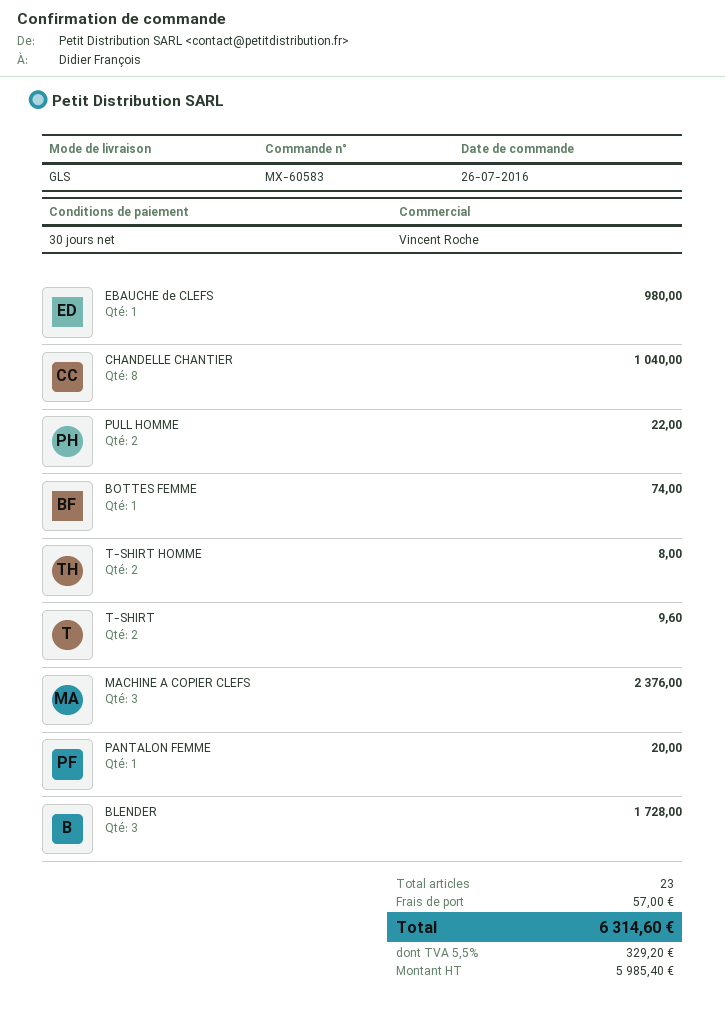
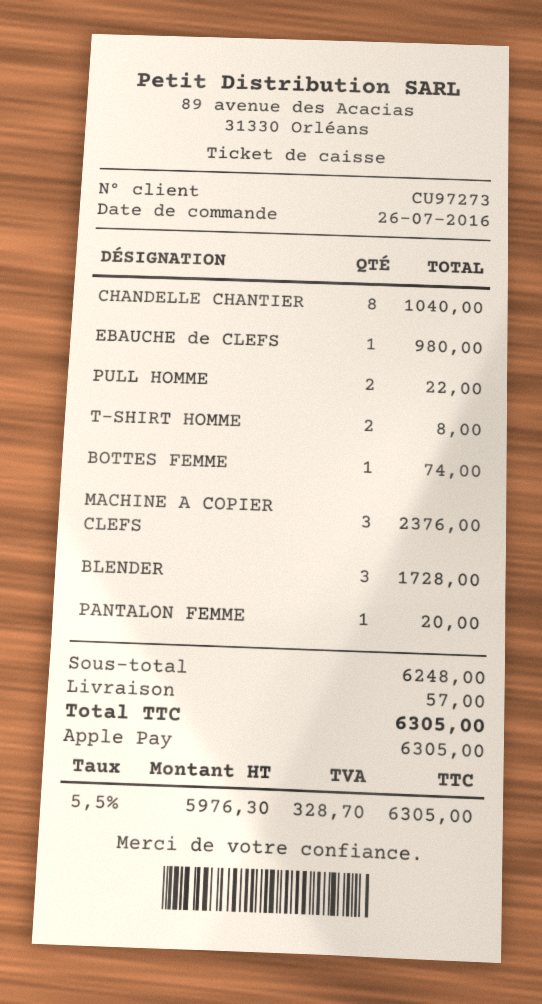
T-SHIRT: 2 for 9.60 -> none
net: 5985.40 -> 5976.30
tax: 5.5% = 329.20 -> 5.5% = 328.70
total: 6314.60 -> 6305.00

